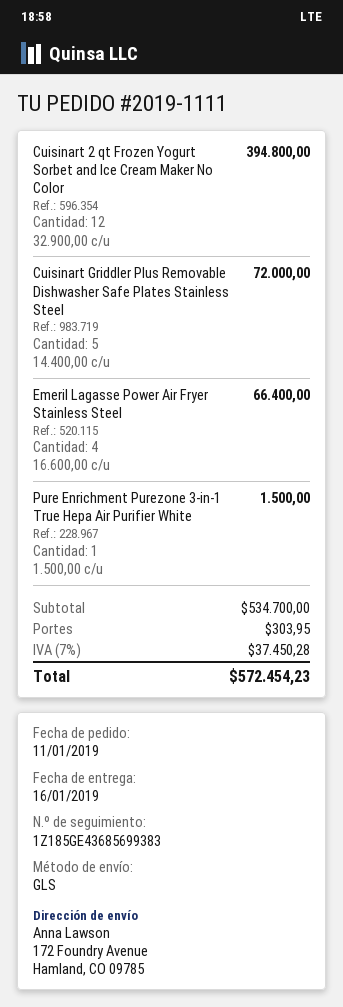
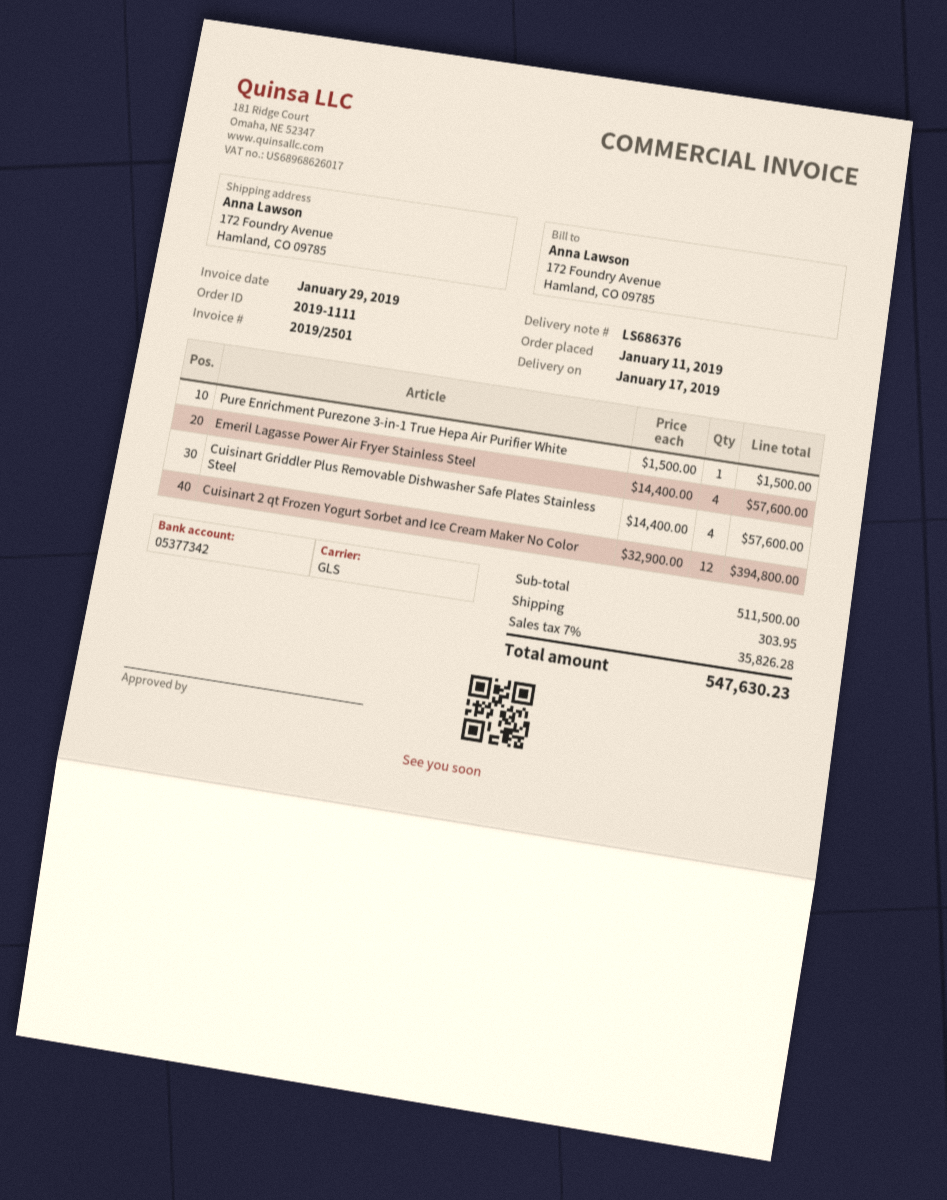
delivery date: 2019-01-16 -> 2019-01-17
Cuisinart Griddler Plus Removable Dishwasher Safe Plates Stainless Steel: 5 x 14400.00 = 72000.00 -> 4 x 14400.00 = 57600.00
Emeril Lagasse Power Air Fryer Stainless Steel: 4 x 16600.00 = 66400.00 -> 4 x 14400.00 = 57600.00
subtotal: 534700.00 -> 511500.00
tax: 7% = 37450.28 -> 7% = 35826.28
total: 572454.23 -> 547630.23

